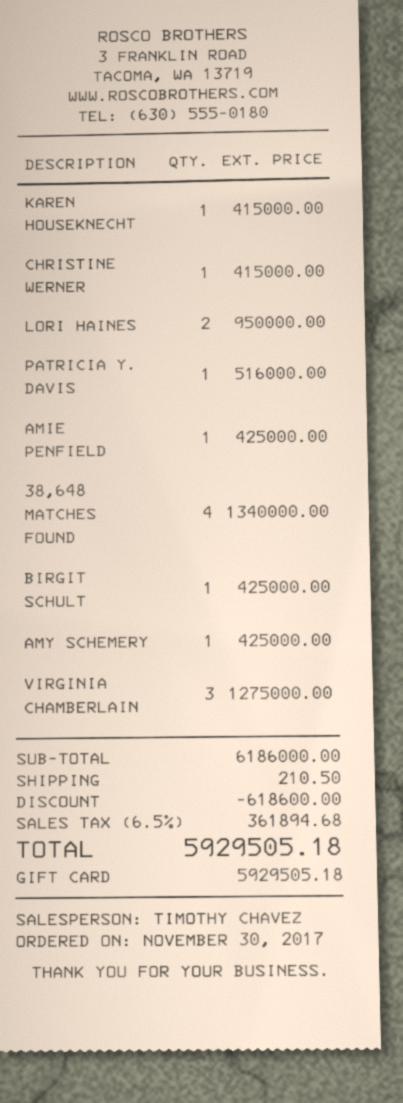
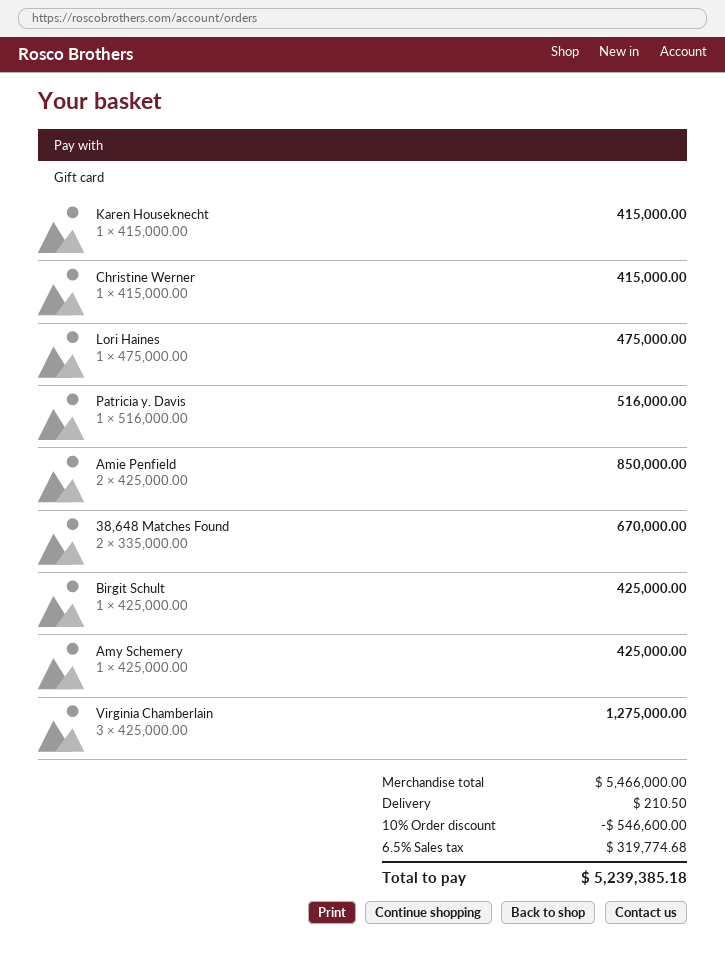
LORI HAINES: 2 for 950000.00 -> 1 for 475000.00
AMIE PENFIELD: 1 for 425000.00 -> 2 for 850000.00
38,648 MATCHES FOUND: 4 for 1340000.00 -> 2 for 670000.00
subtotal: 6186000.00 -> 5466000.00
discount: 618600.00 -> 546600.00
tax: 6.5% = 361894.68 -> 6.5% = 319774.68
total: 5929505.18 -> 5239385.18

